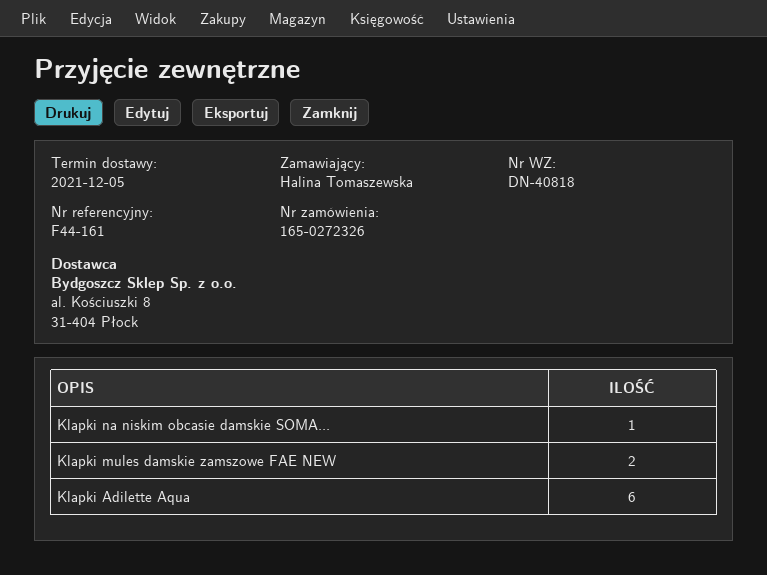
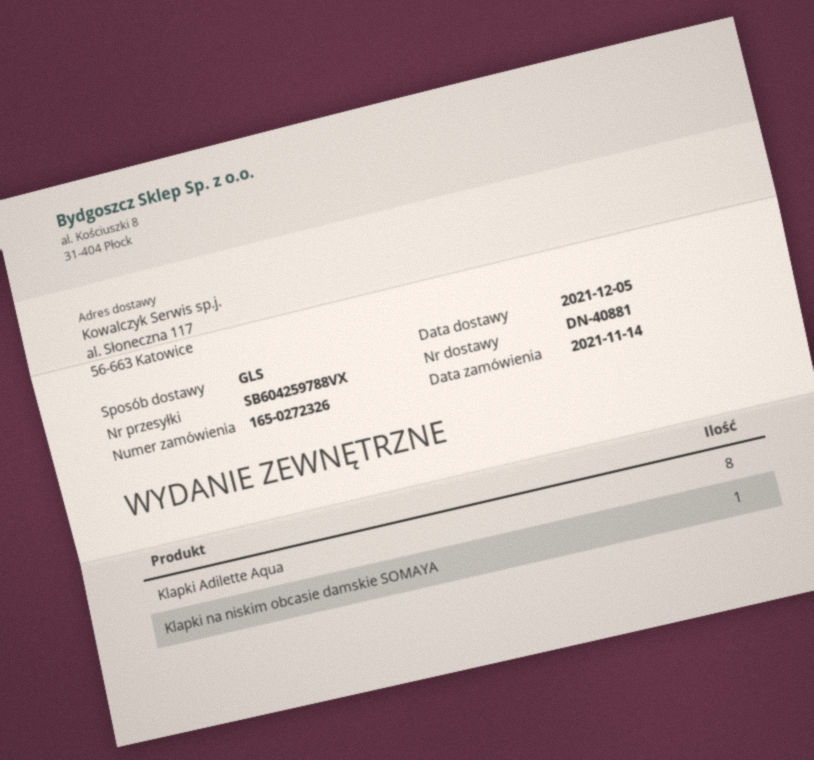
delivery note number: DN-40818 -> DN-40881
Klapki mules damskie zamszowe FAE NEW: 2 -> none
Klapki Adilette Aqua: 6 -> 8

